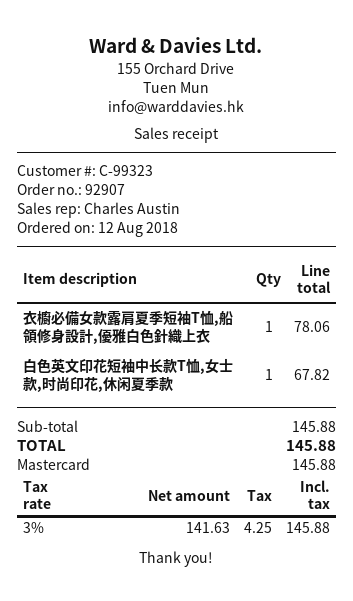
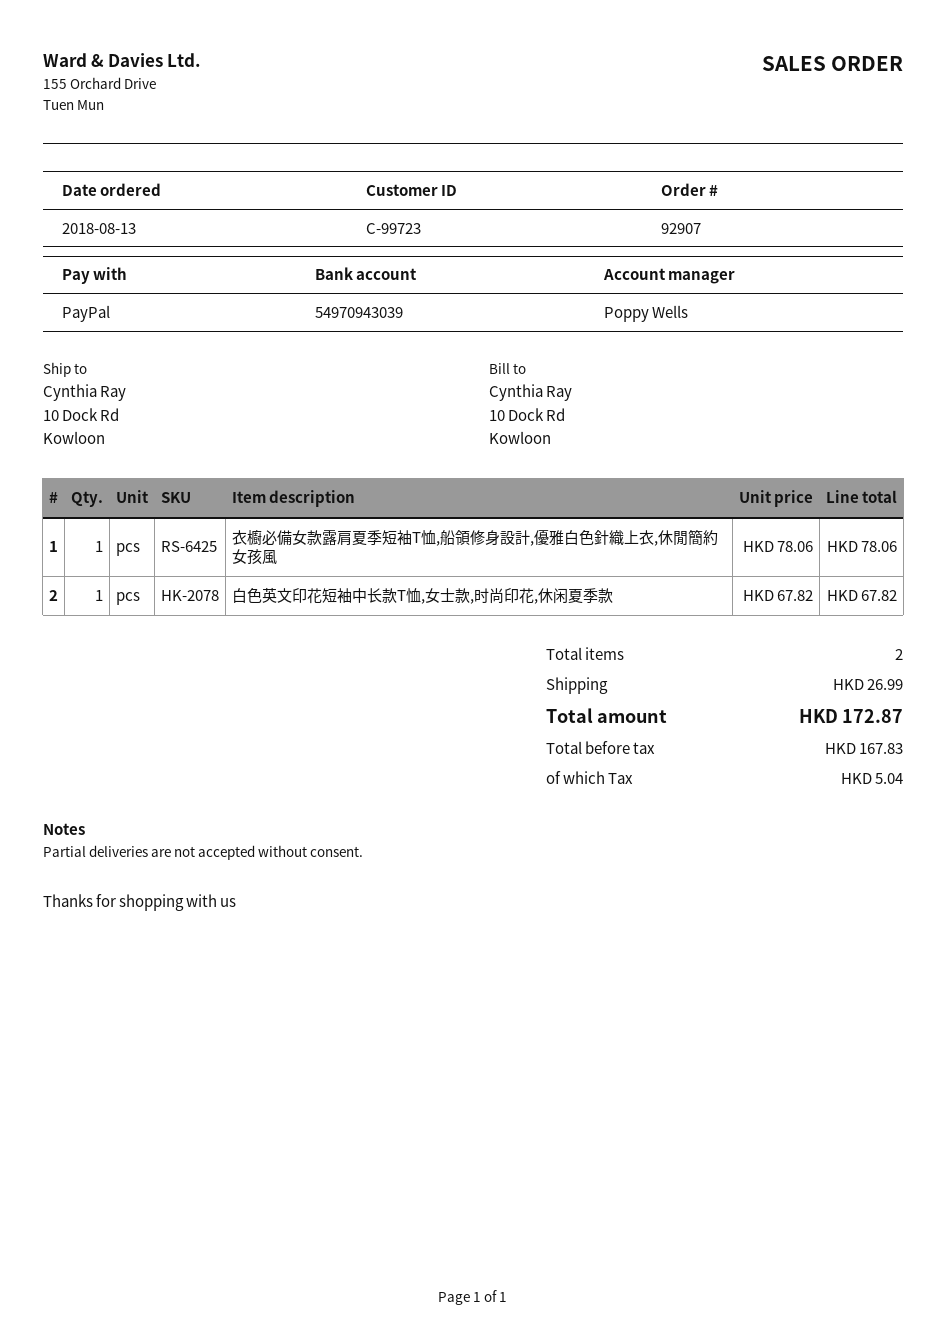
order date: 2018-08-12 -> 2018-08-13
customer number: C-99323 -> C-99723
sales rep: Charles Austin -> Poppy Wells
payment method: Mastercard -> PayPal
shipping: none -> 26.99
net: 141.63 -> 167.83
tax: 4.25 -> 5.04
total: 145.88 -> 172.87

